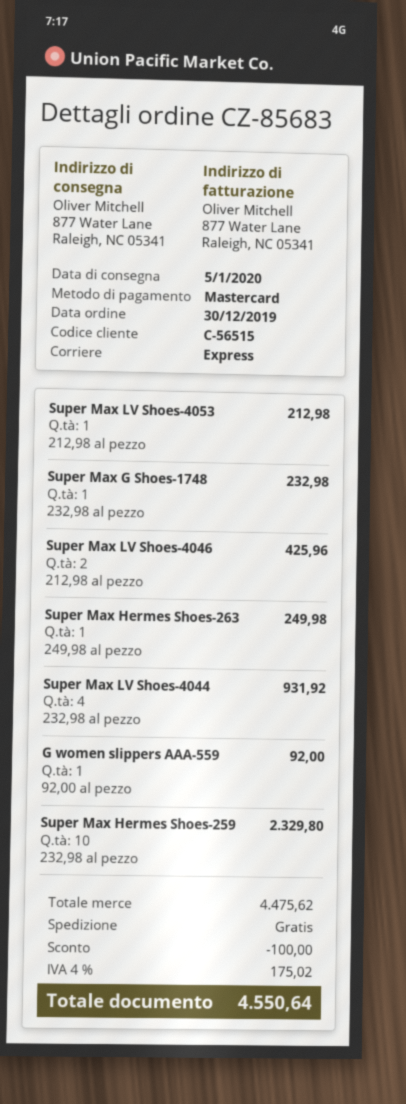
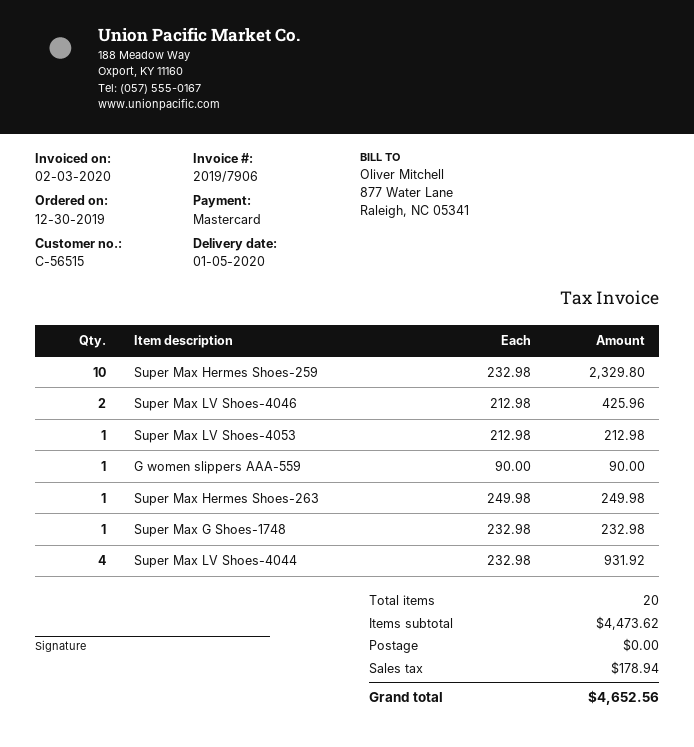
G women slippers AAA-559: 1 x 92.00 = 92.00 -> 1 x 90.00 = 90.00
subtotal: 4475.62 -> 4473.62
discount: 100.00 -> none
tax: 175.02 -> 178.94
total: 4550.64 -> 4652.56

